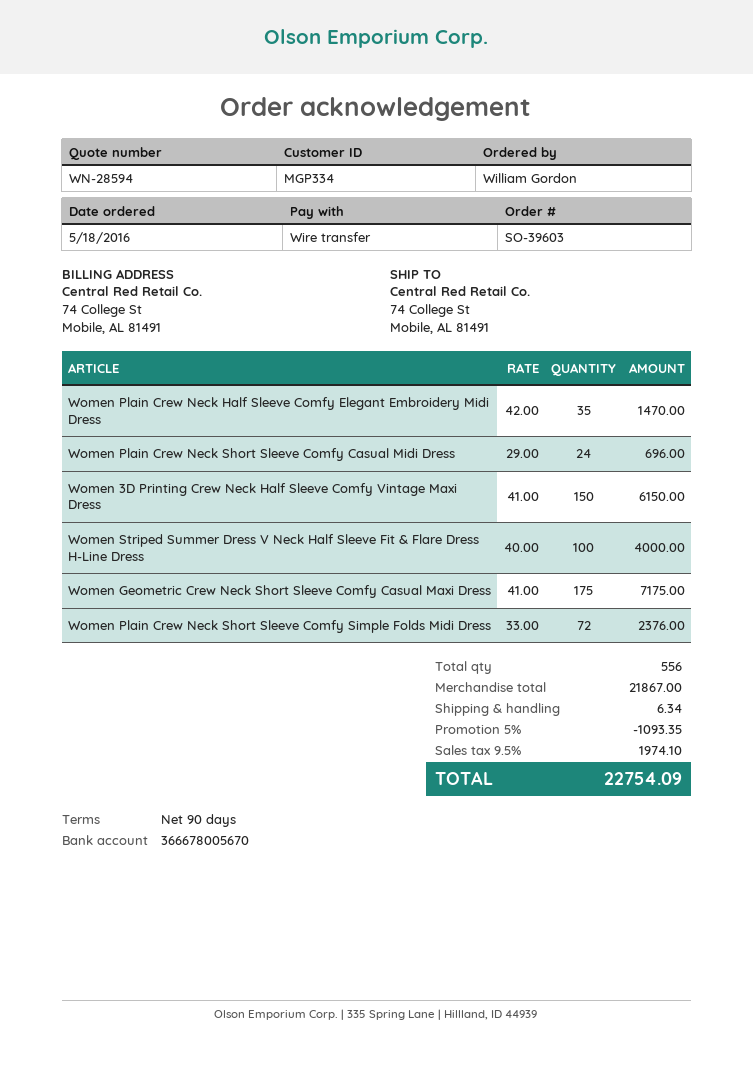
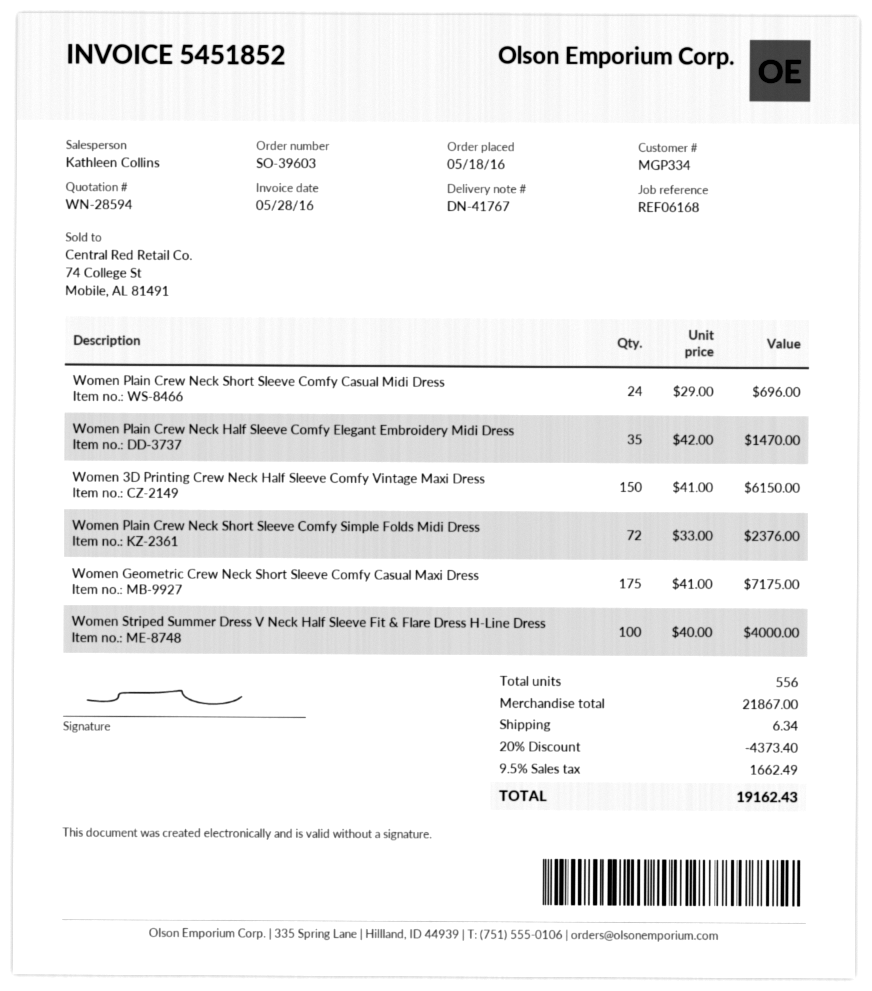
discount: 5% = 1093.35 -> 20% = 4373.40
tax: 9.5% = 1974.10 -> 9.5% = 1662.49
total: 22754.09 -> 19162.43

